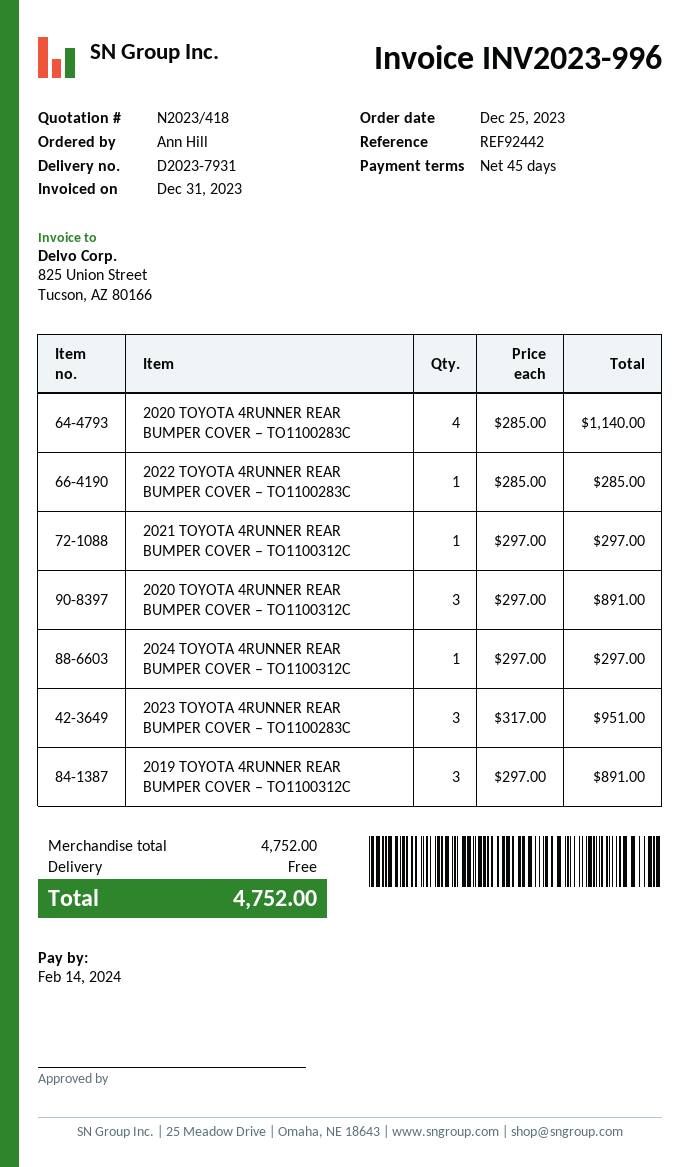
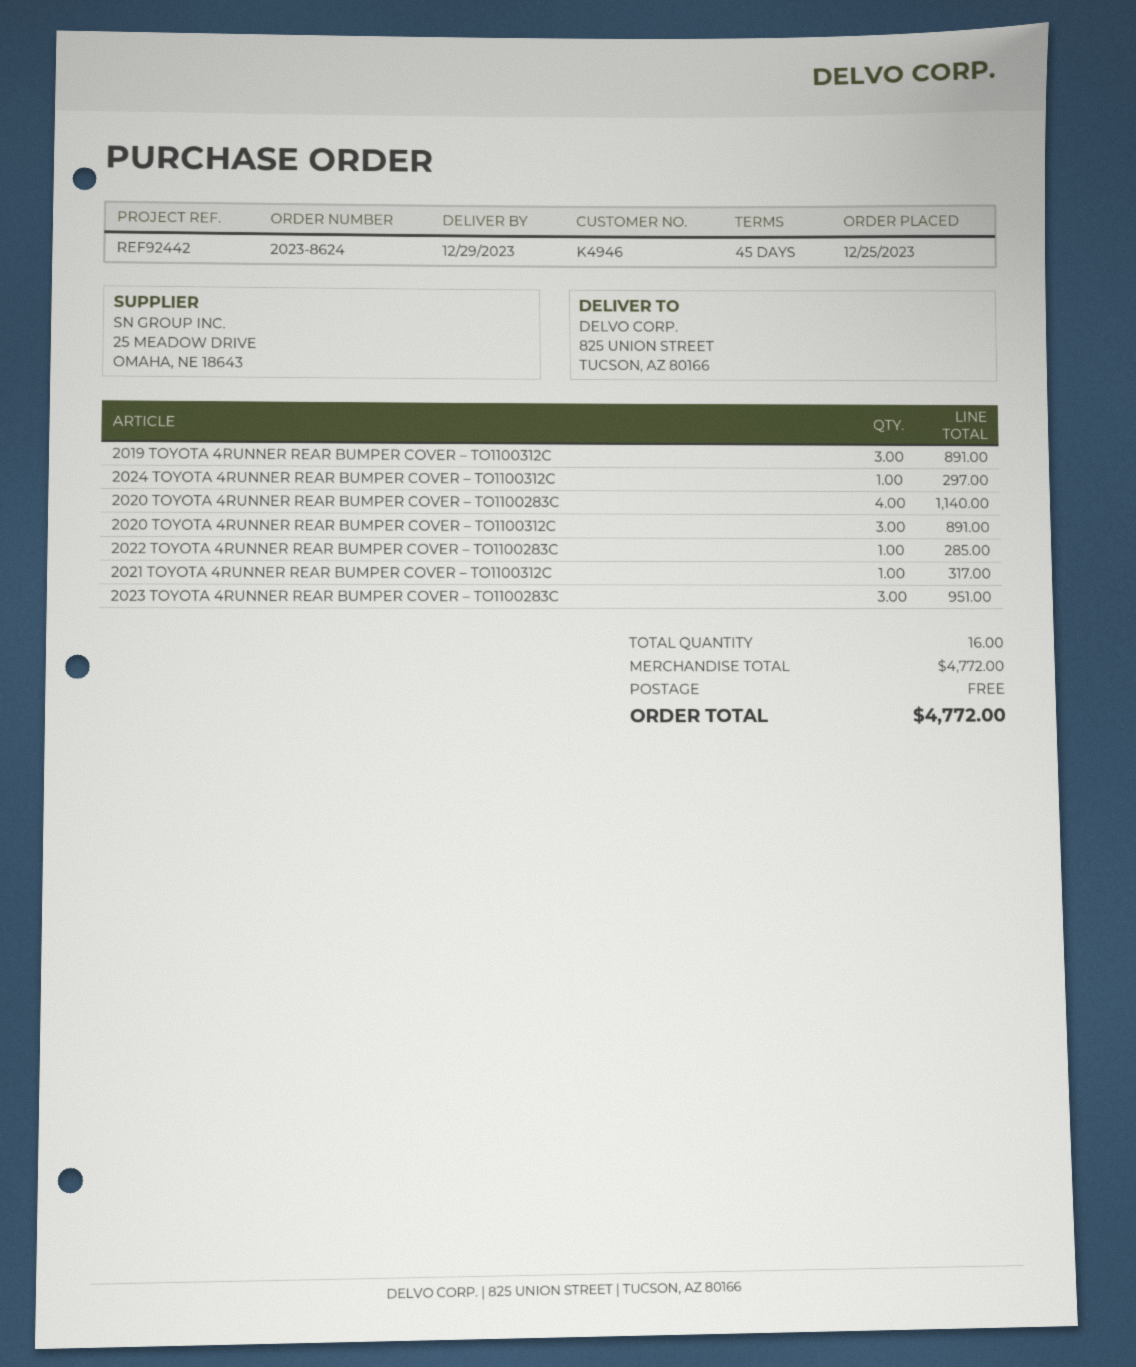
2021 TOYOTA 4RUNNER REAR BUMPER COVER – TO1100312C: 1 for 297.00 -> 1 for 317.00
subtotal: 4752.00 -> 4772.00
total: 4752.00 -> 4772.00

